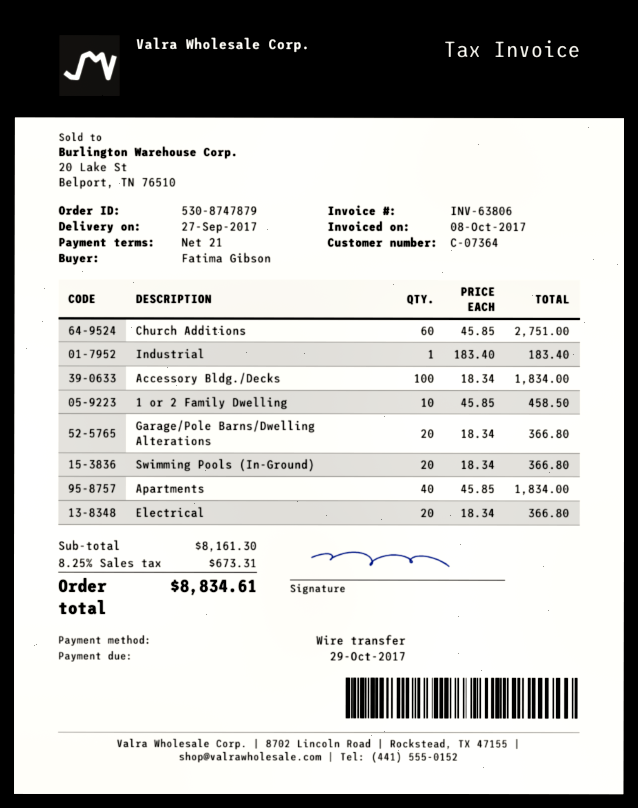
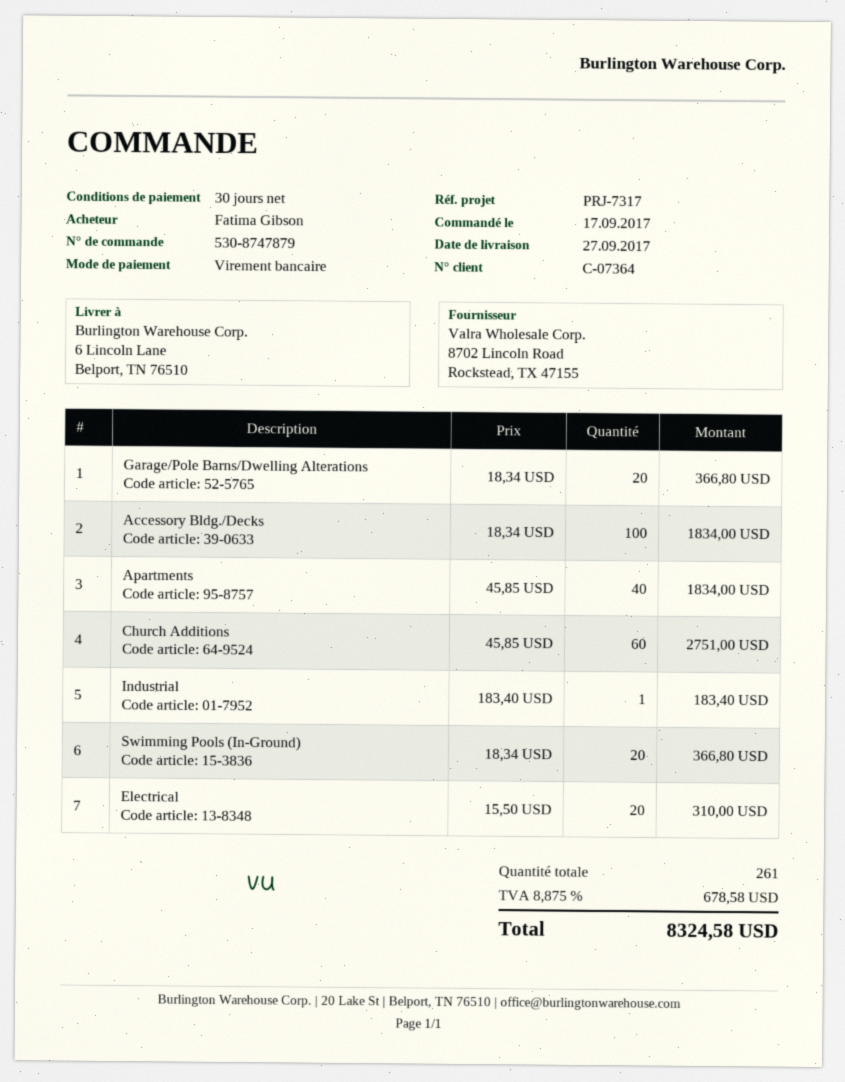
payment terms: 21 days -> 30 days
1 or 2 Family Dwelling: 10 x 45.85 = 458.50 -> none
Electrical: 20 x 18.34 = 366.80 -> 20 x 15.50 = 310.00
tax: 8.25% = 673.31 -> 8.875% = 678.58
total: 8834.61 -> 8324.58

